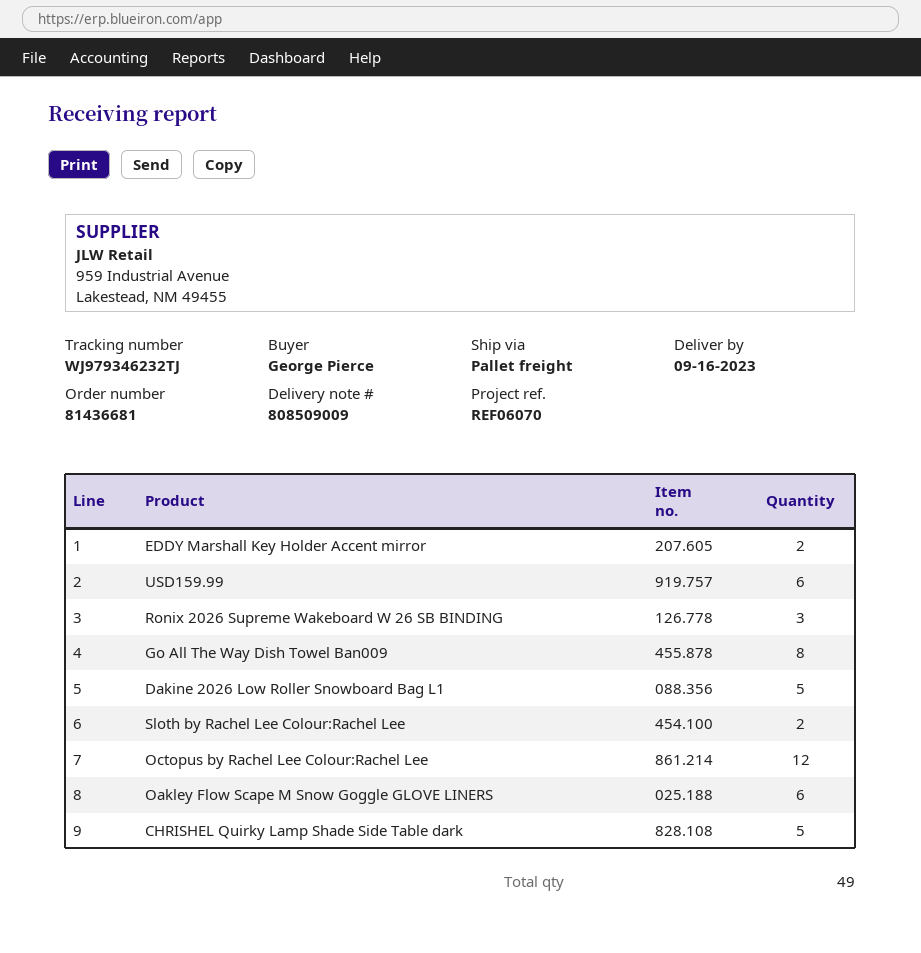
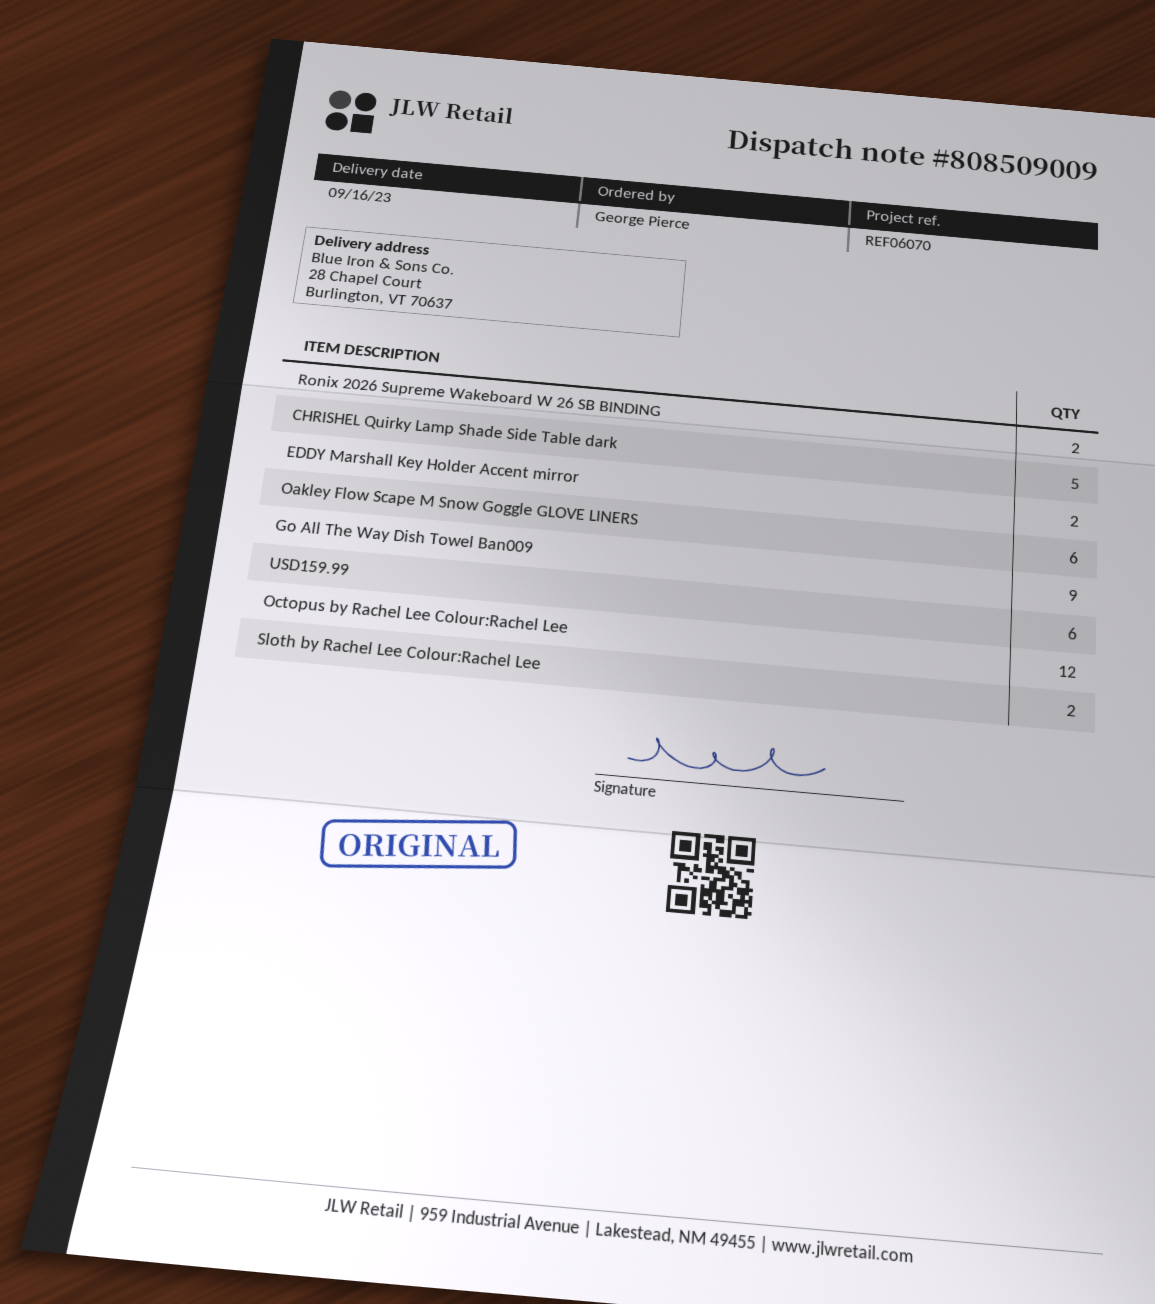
Ronix 2026 Supreme Wakeboard W 26 SB BINDING: 3 -> 2
Go All The Way Dish Towel Ban009: 8 -> 9
Dakine 2026 Low Roller Snowboard Bag L1: 5 -> none

